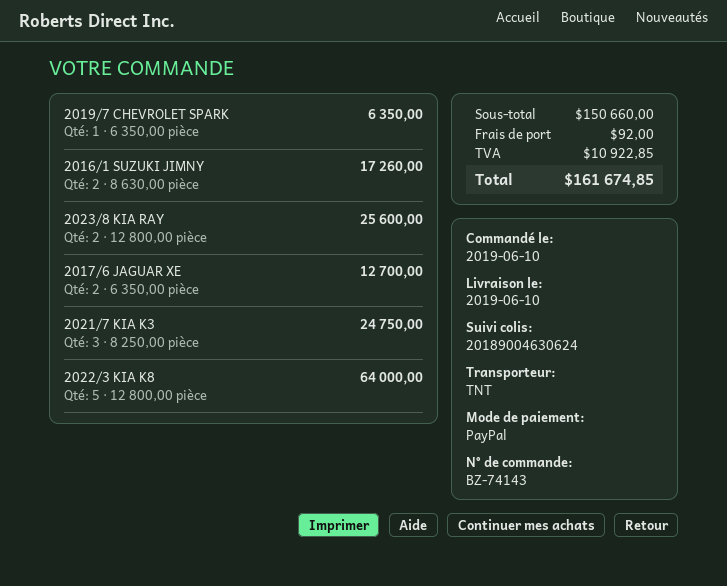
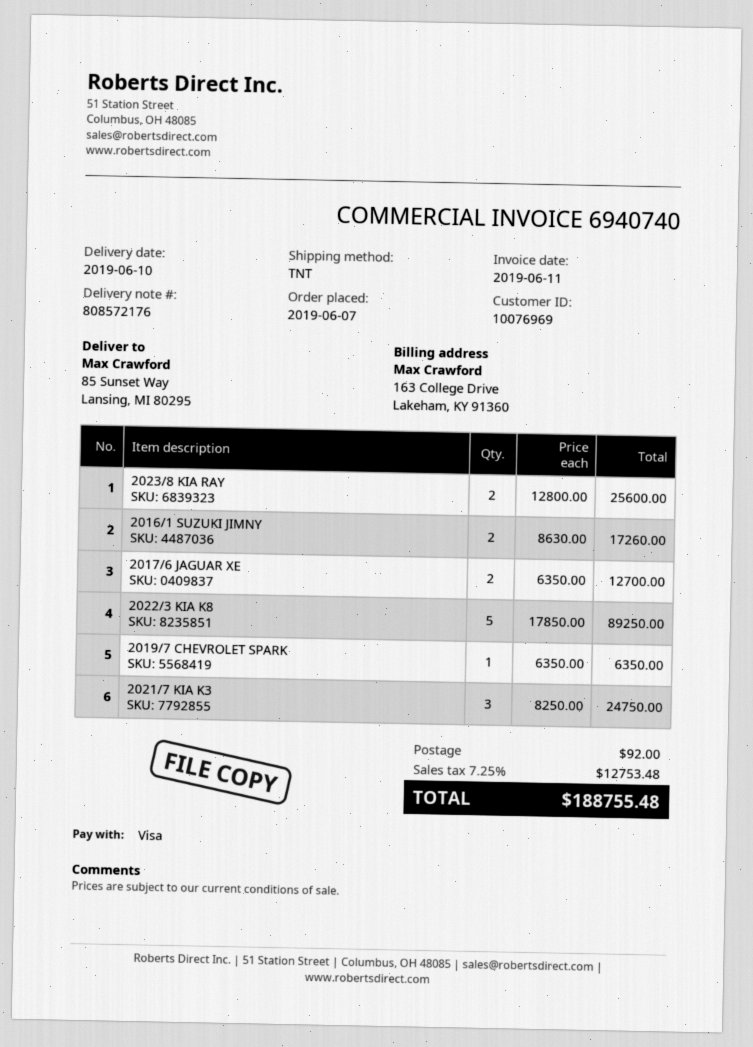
order date: 2019-06-10 -> 2019-06-07
payment method: PayPal -> Visa
2022/3 KIA K8: 5 x 12800.00 = 64000.00 -> 5 x 17850.00 = 89250.00
tax: 10922.85 -> 12753.48
total: 161674.85 -> 188755.48

